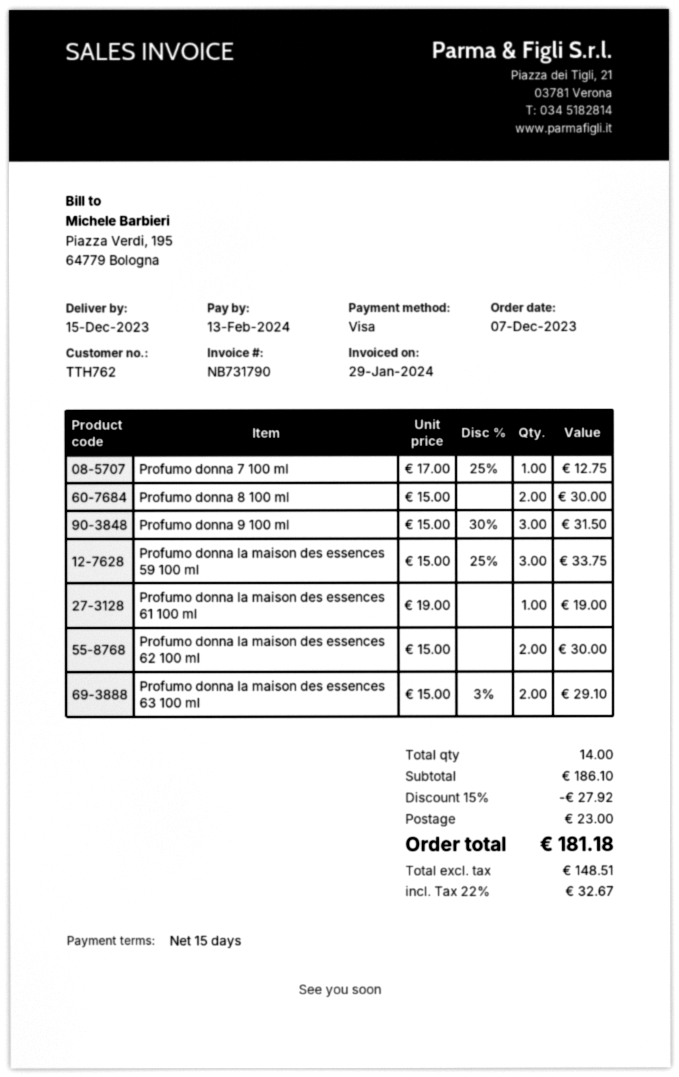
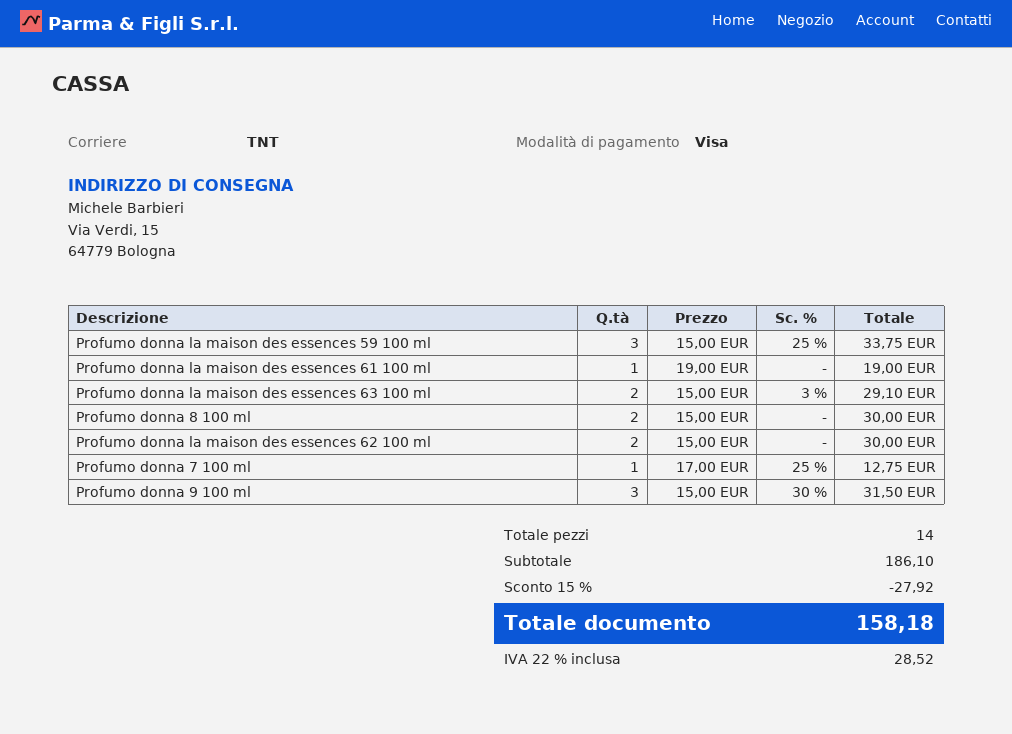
shipping: 23.00 -> none
tax: 22% = 32.67 -> 22% = 28.52
total: 181.18 -> 158.18

